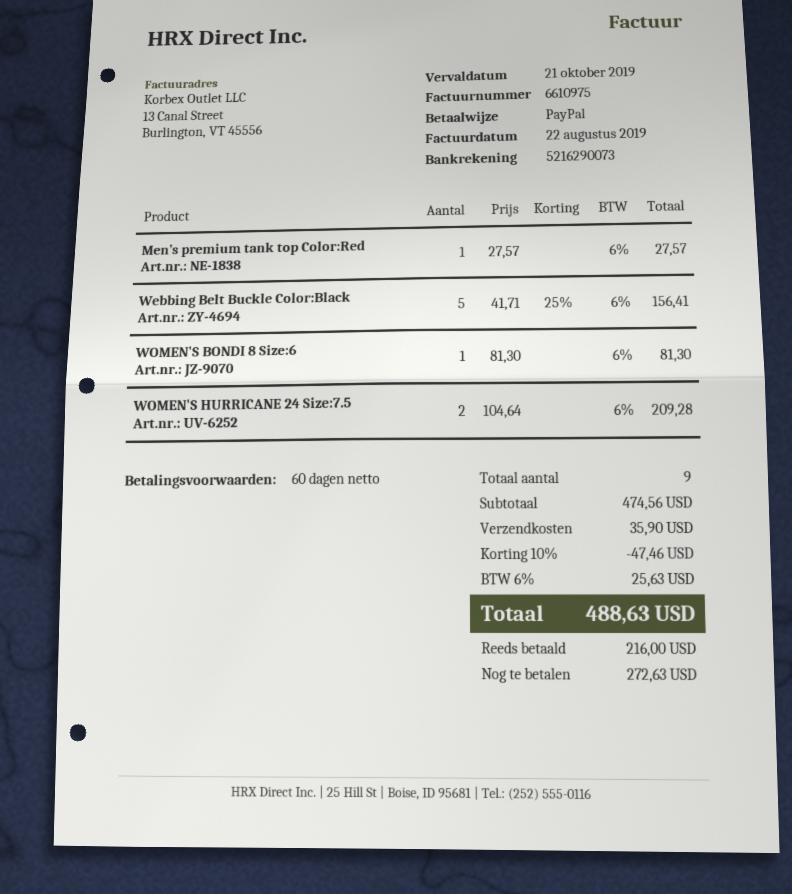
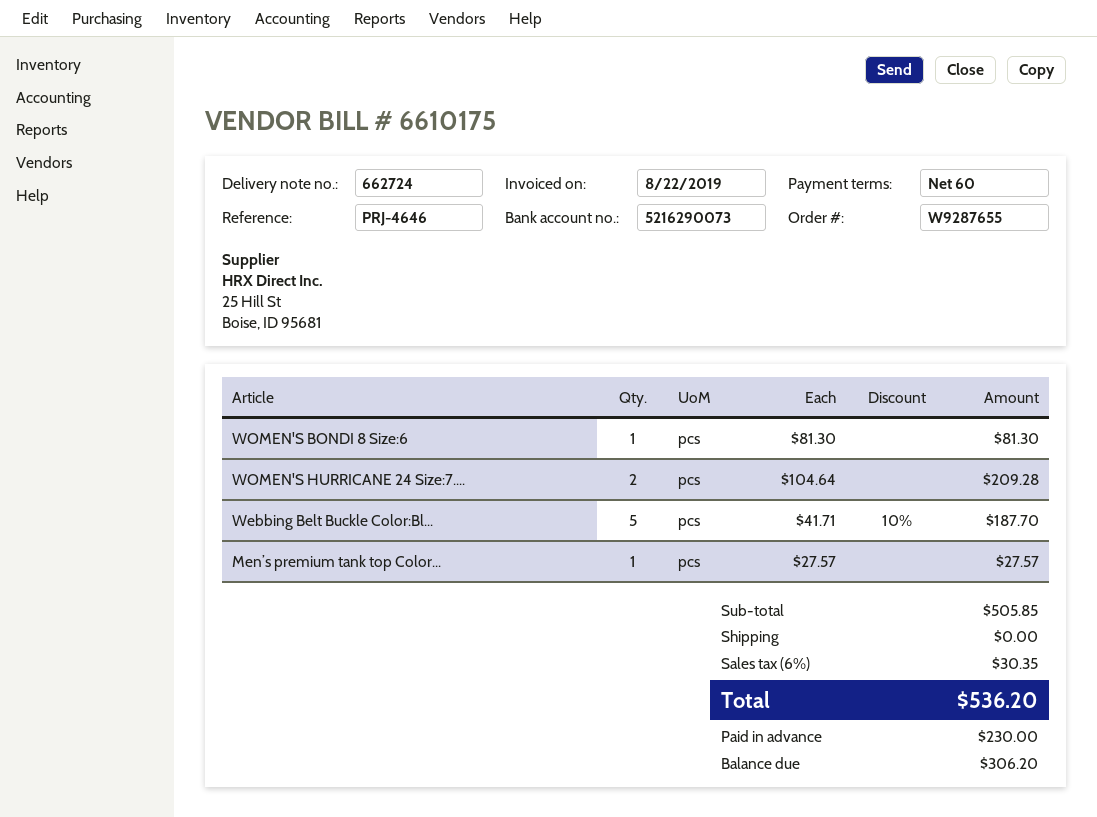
invoice number: 6610975 -> 6610175
Webbing Belt Buckle Color:Black: 5 x 41.71 - 25% = 156.41 -> 5 x 41.71 - 10% = 187.70
subtotal: 474.56 -> 505.85
discount: 10% = 47.46 -> none
shipping: 35.90 -> 0.00
tax: 6% = 25.63 -> 6% = 30.35
total: 488.63 -> 536.20
deposit: 216.00 -> 230.00
balance: 272.63 -> 306.20

